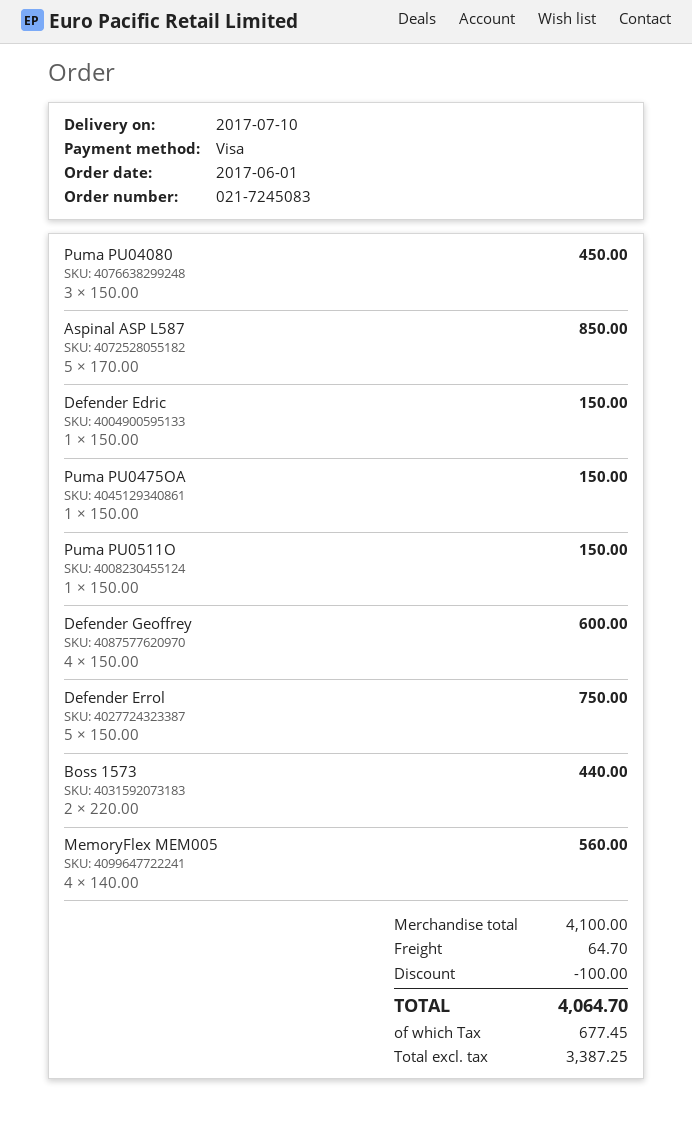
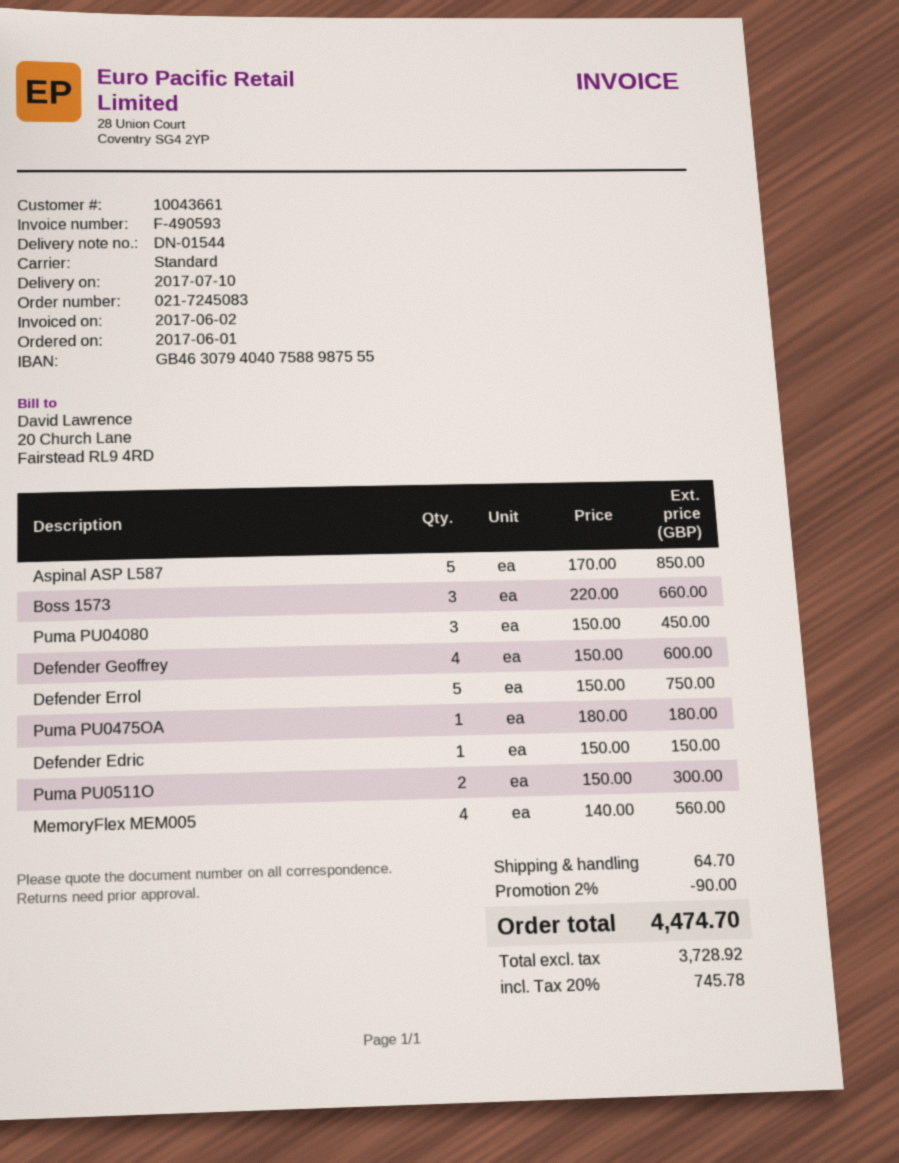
Puma PU0475OA: 1 x 150.00 = 150.00 -> 1 x 180.00 = 180.00
Puma PU0511O: 1 x 150.00 = 150.00 -> 2 x 150.00 = 300.00
Boss 1573: 2 x 220.00 = 440.00 -> 3 x 220.00 = 660.00
discount: 100.00 -> 90.00
net: 3387.25 -> 3728.92
tax: 677.45 -> 745.78
total: 4064.70 -> 4474.70

